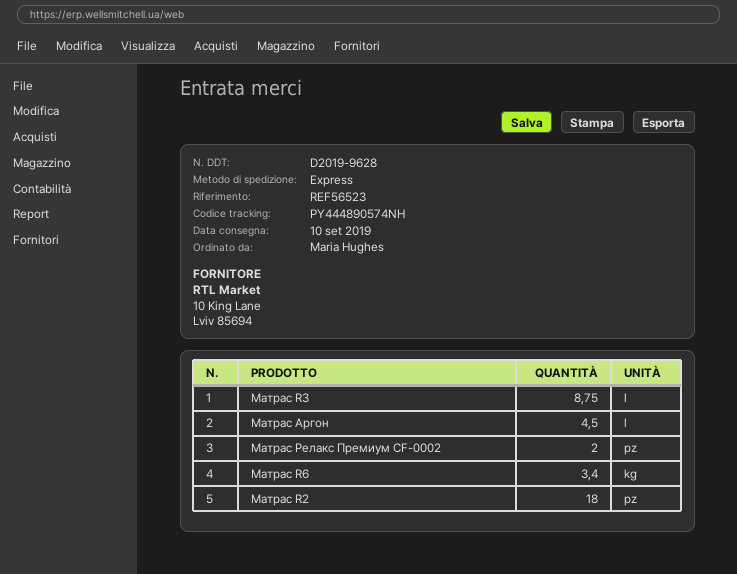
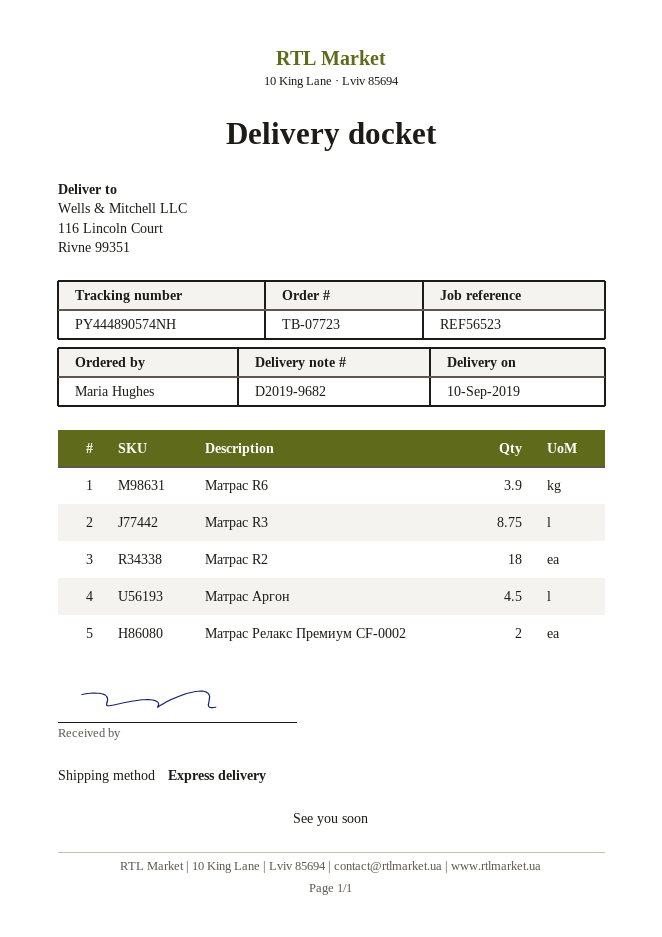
delivery note number: D2019-9628 -> D2019-9682
Матрас R6: 3.4 -> 3.9

